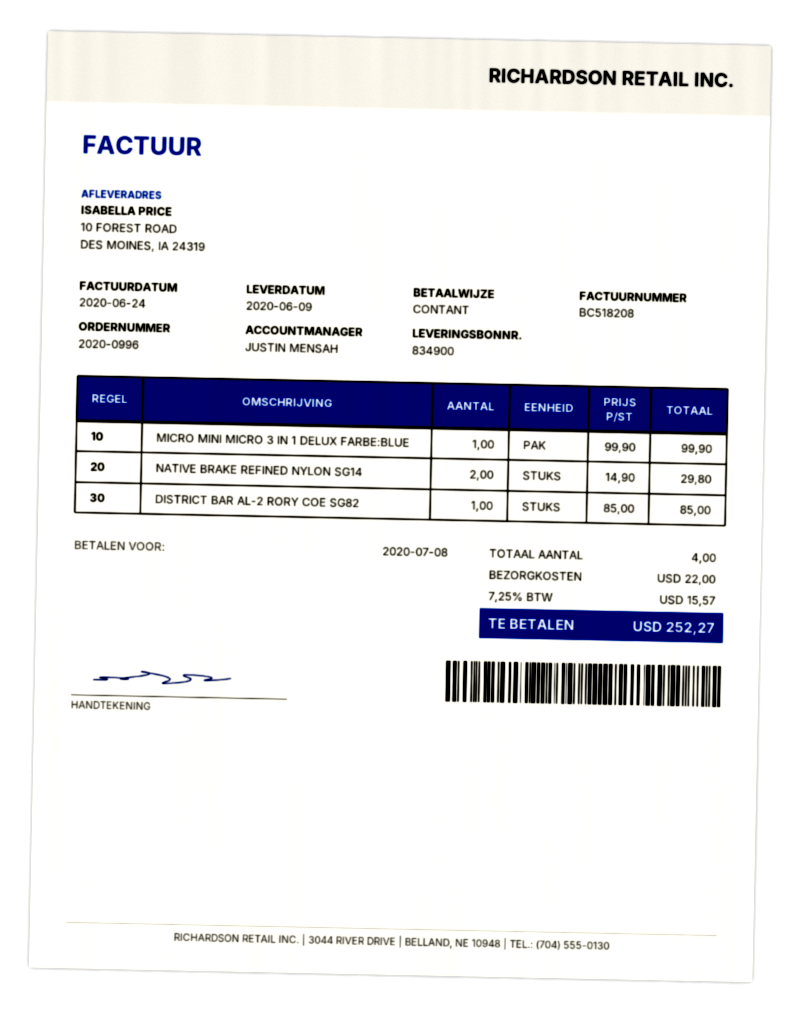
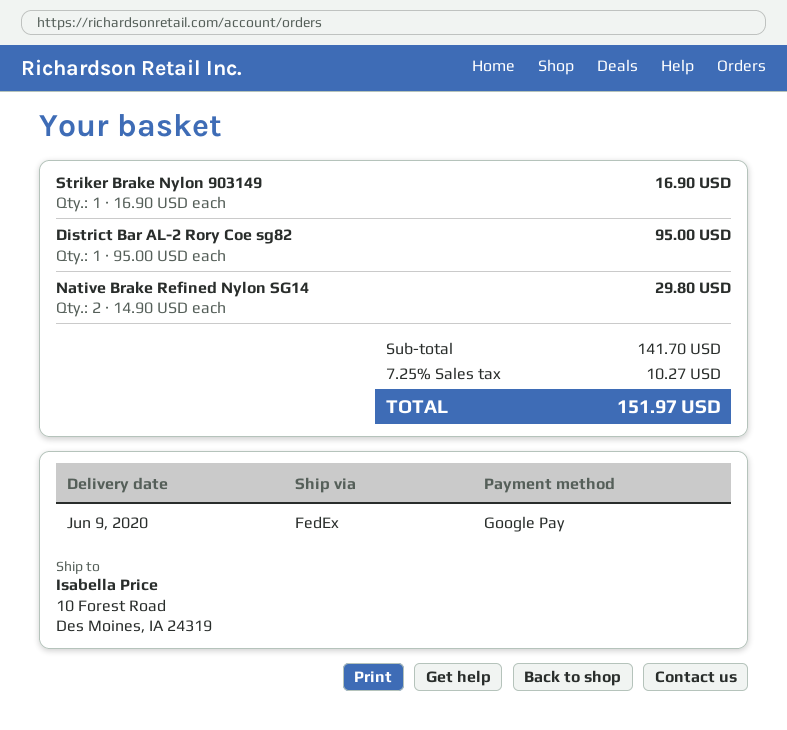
payment method: cash -> Google Pay
MICRO MINI MICRO 3 IN 1 DELUX FARBE:BLUE: 1 x 99.90 = 99.90 -> none
DISTRICT BAR AL-2 RORY COE SG82: 1 x 85.00 = 85.00 -> 1 x 95.00 = 95.00
Striker Brake Nylon 903149: none -> 1 x 16.90 = 16.90
shipping: 22.00 -> none
tax: 7.25% = 15.57 -> 7.25% = 10.27
total: 252.27 -> 151.97

